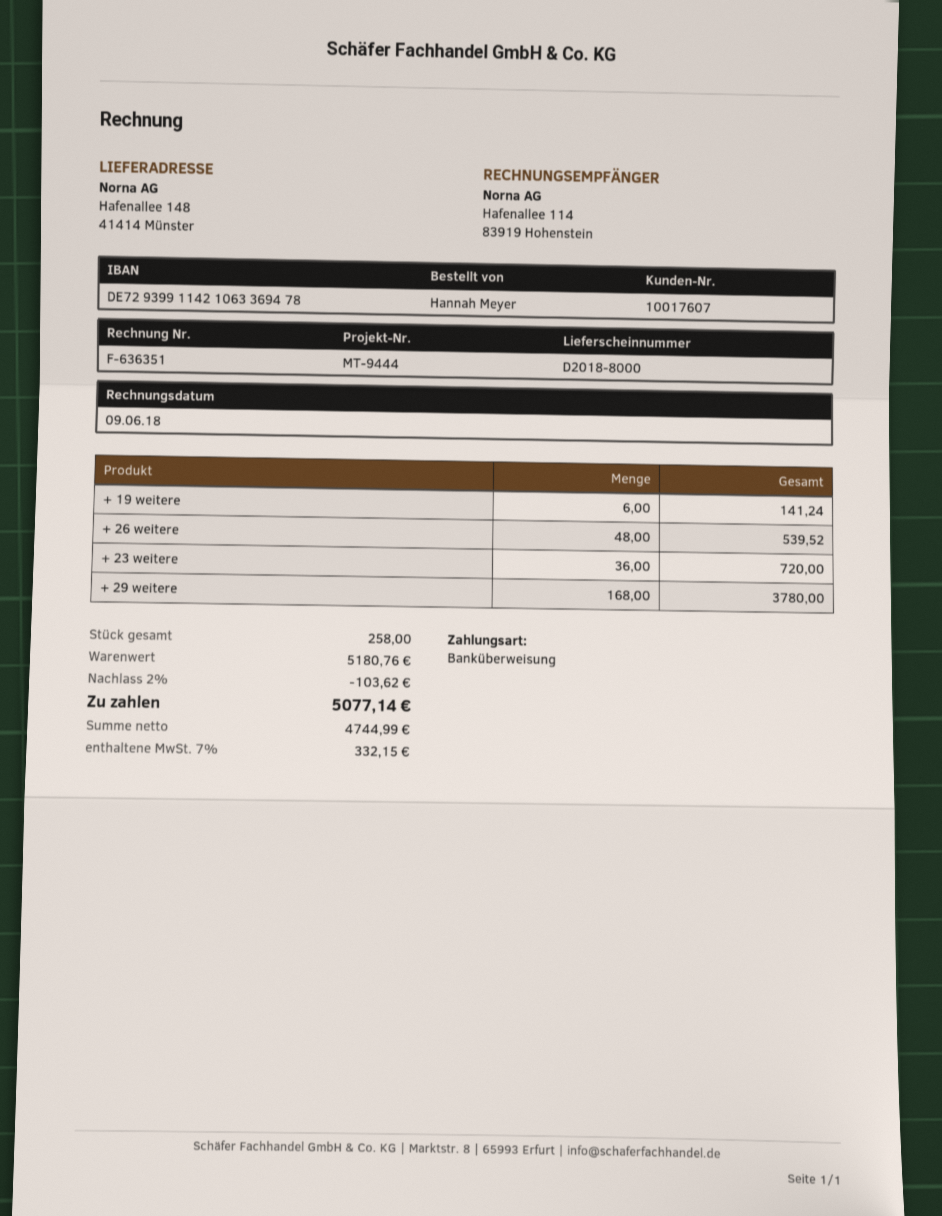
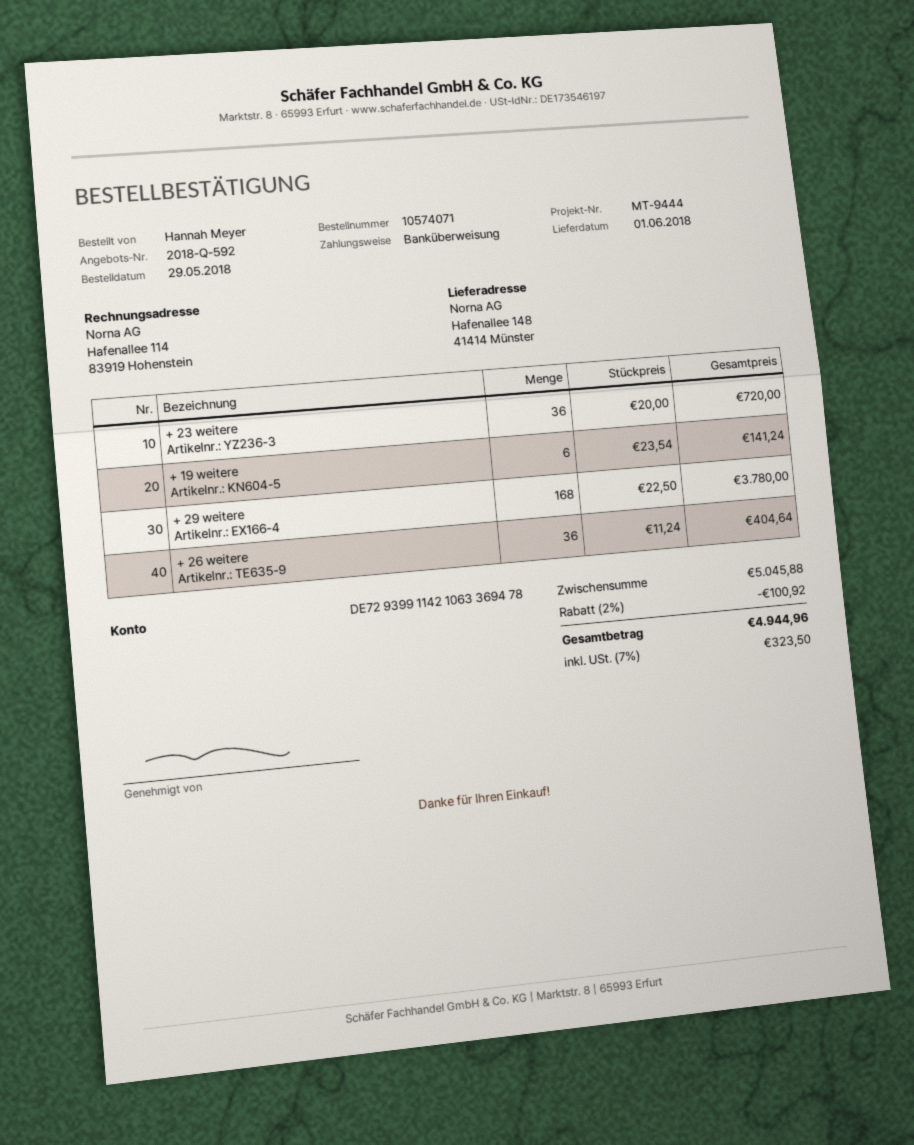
+ 26 weitere: 48 for 539.52 -> 36 for 404.64
subtotal: 5180.76 -> 5045.88
discount: 2% = 103.62 -> 2% = 100.92
tax: 7% = 332.15 -> 7% = 323.50
total: 5077.14 -> 4944.96

